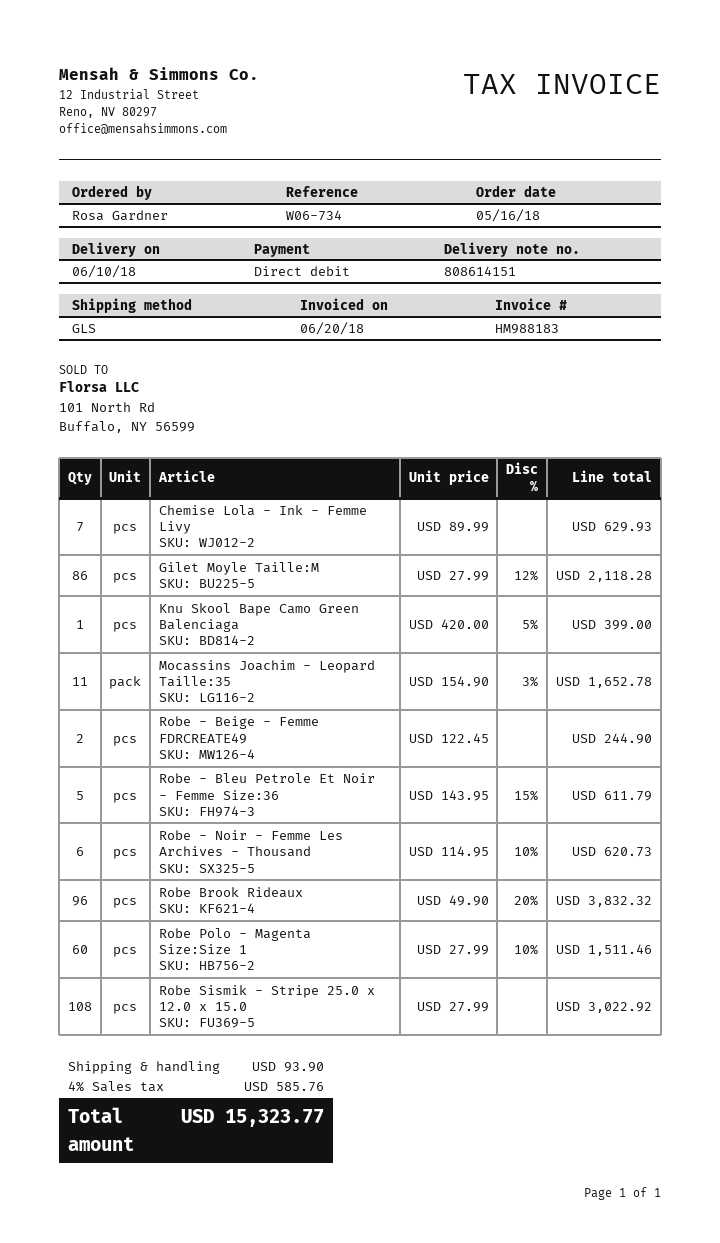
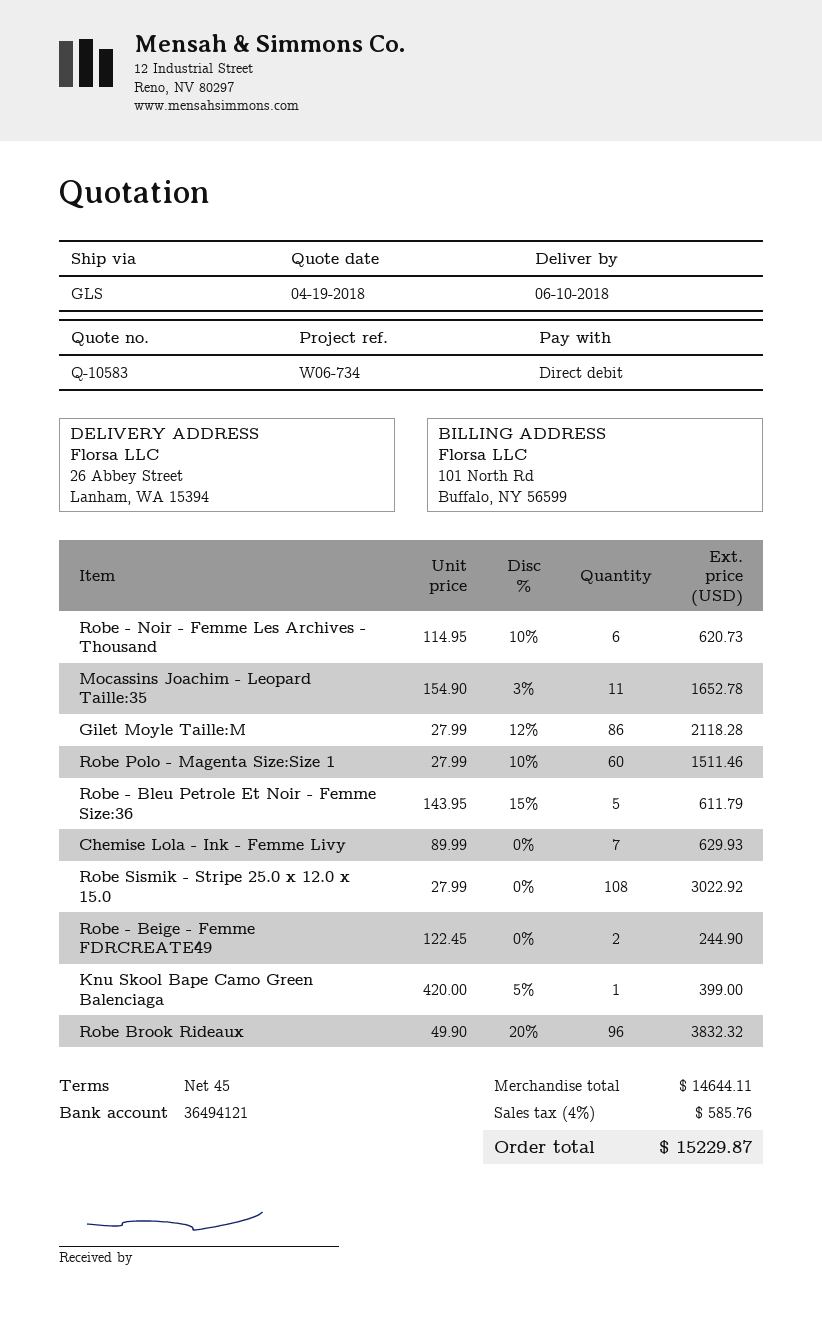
shipping: 93.90 -> none
total: 15323.77 -> 15229.87

